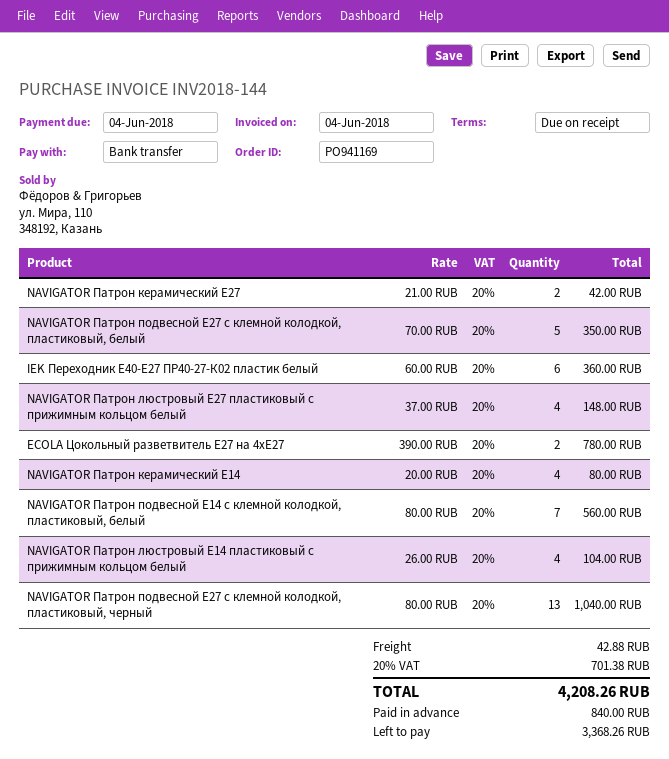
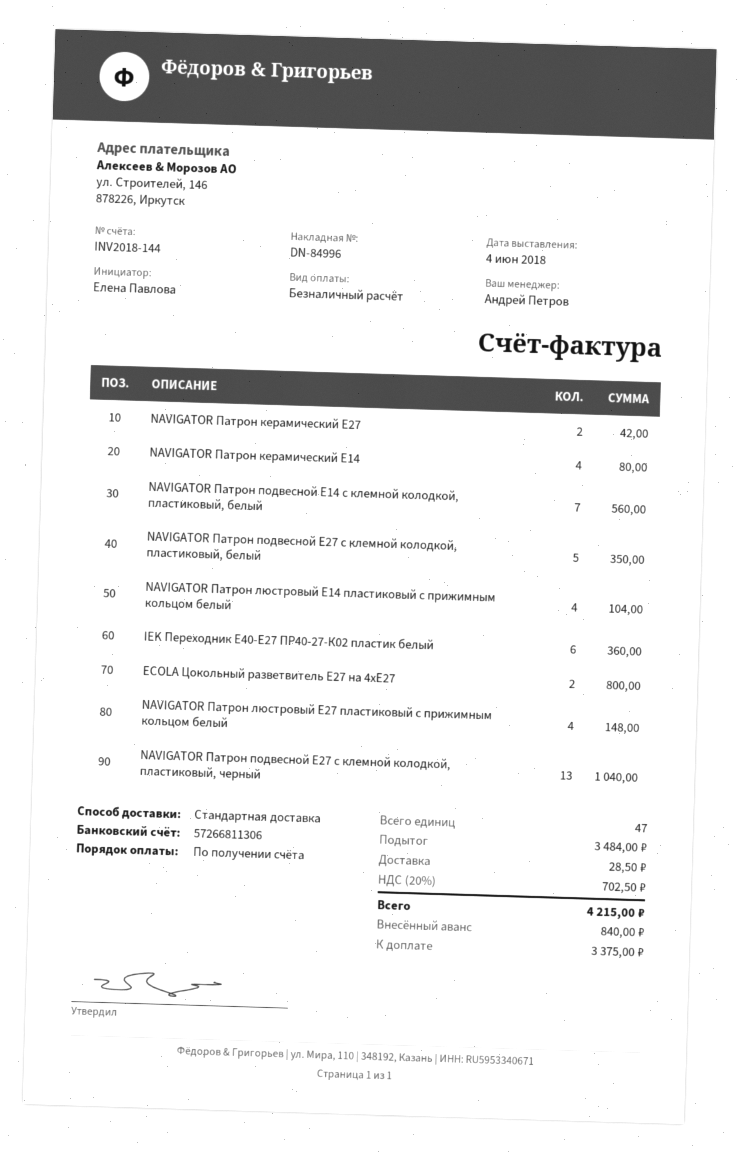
ECOLA Цокольный разветвитель E27 на 4хЕ27: 2 for 780.00 -> 2 for 800.00
shipping: 42.88 -> 28.50
tax: 20% = 701.38 -> 20% = 702.50
total: 4208.26 -> 4215.00
balance: 3368.26 -> 3375.00

